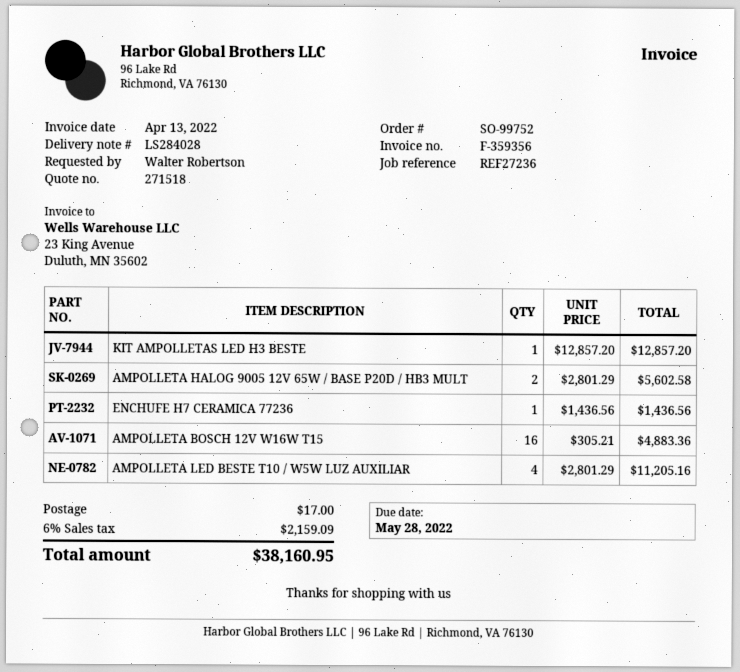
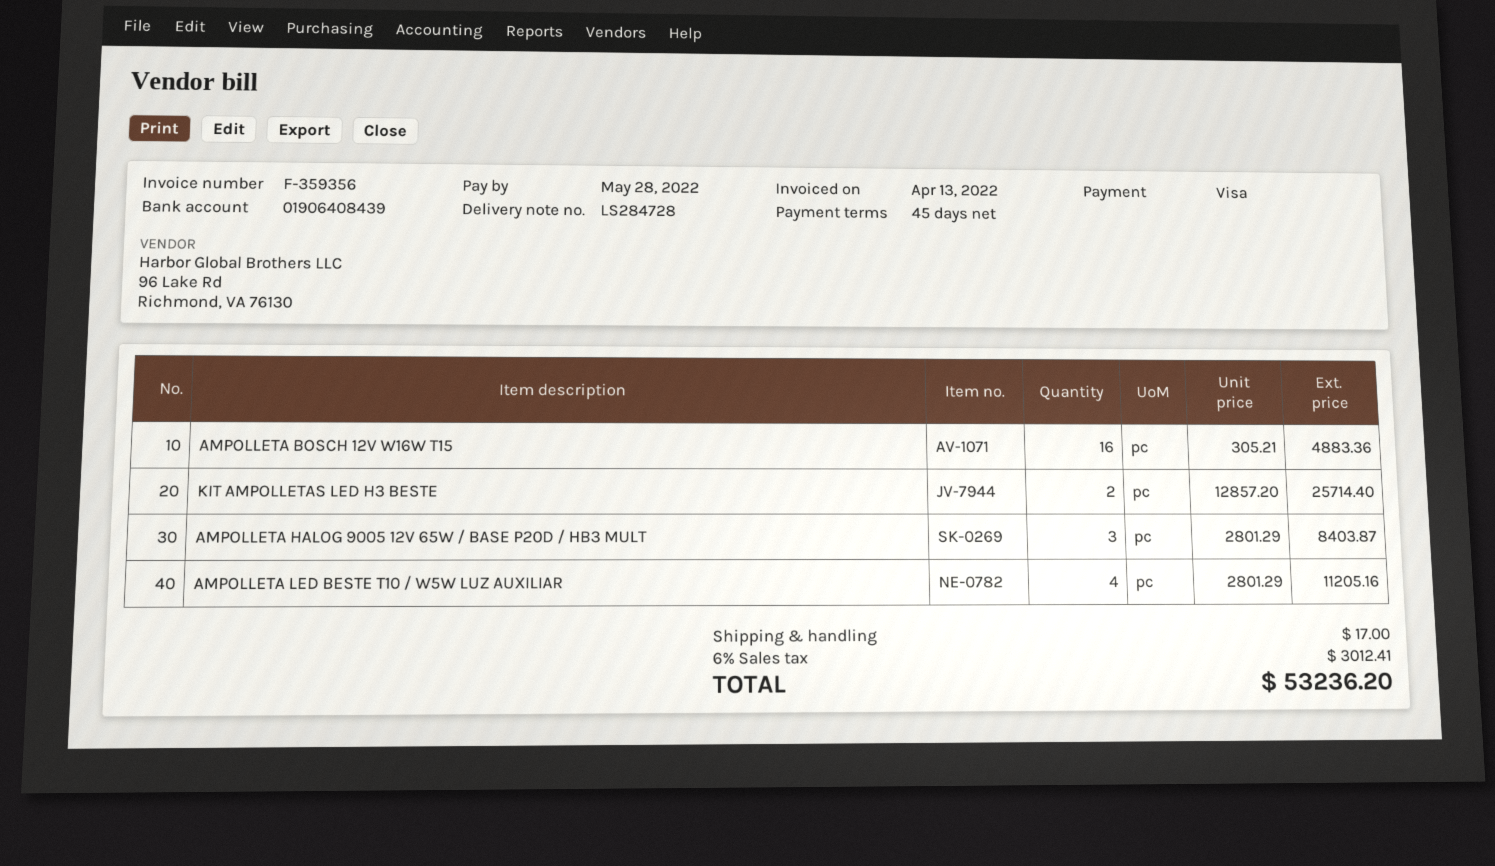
delivery note number: LS284028 -> LS284728
KIT AMPOLLETAS LED H3 BESTE: 1 x 12857.20 = 12857.20 -> 2 x 12857.20 = 25714.40
AMPOLLETA HALOG 9005 12V 65W / BASE P20D / HB3 MULT: 2 x 2801.29 = 5602.58 -> 3 x 2801.29 = 8403.87
ENCHUFE H7 CERAMICA 77236: 1 x 1436.56 = 1436.56 -> none
tax: 6% = 2159.09 -> 6% = 3012.41
total: 38160.95 -> 53236.20

